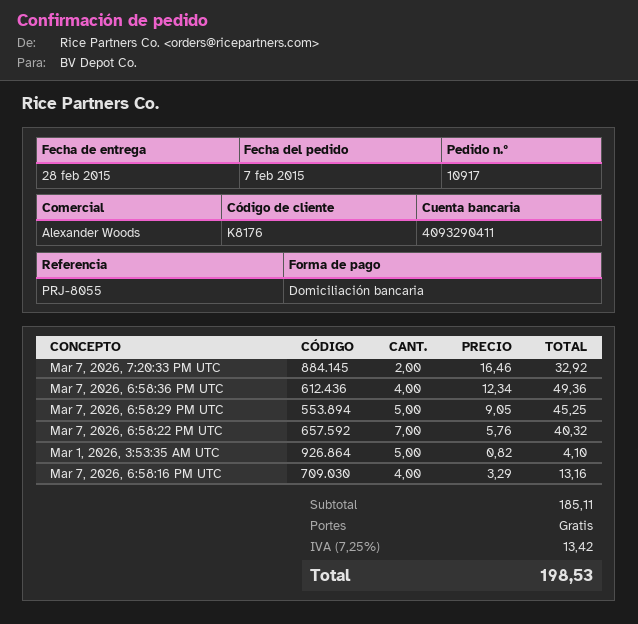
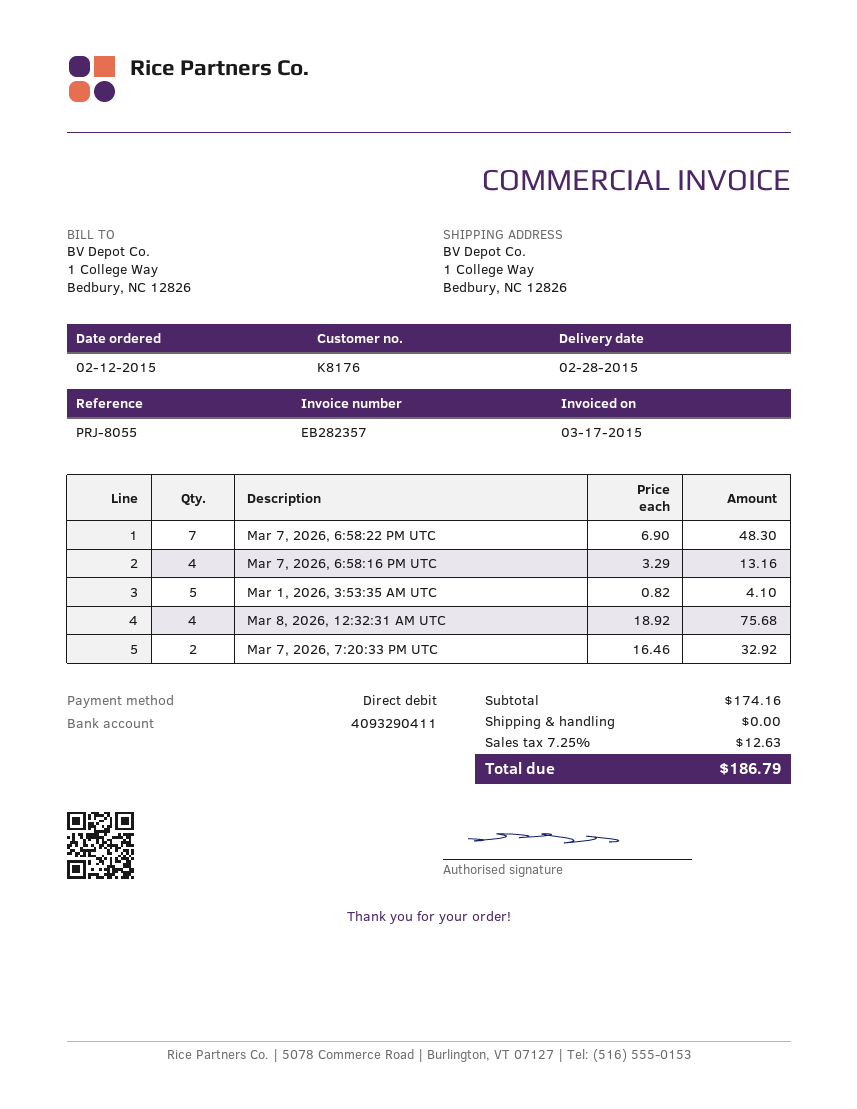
order date: 2015-02-07 -> 2015-02-12
Mar 7, 2026, 6:58:36 PM UTC: 4 x 12.34 = 49.36 -> none
Mar 7, 2026, 6:58:29 PM UTC: 5 x 9.05 = 45.25 -> none
Mar 7, 2026, 6:58:22 PM UTC: 7 x 5.76 = 40.32 -> 7 x 6.90 = 48.30
Mar 8, 2026, 12:32:31 AM UTC: none -> 4 x 18.92 = 75.68
subtotal: 185.11 -> 174.16
tax: 7.25% = 13.42 -> 7.25% = 12.63
total: 198.53 -> 186.79

